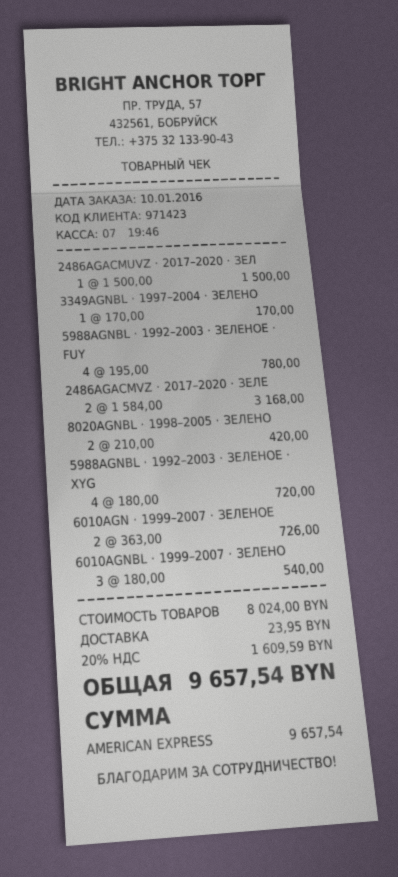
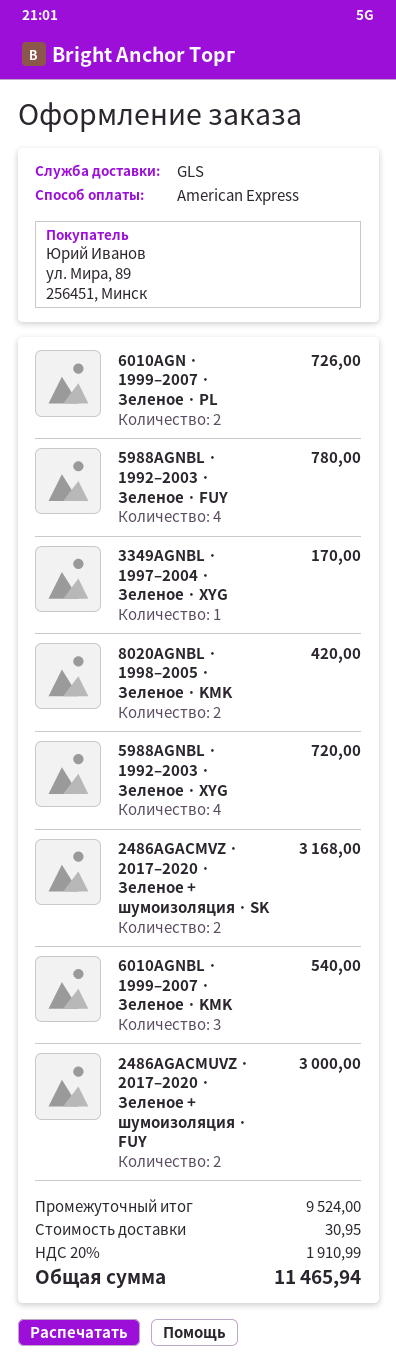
2486AGACMUVZ · 2017–2020 · ЗЕЛ: 1 for 1500.00 -> 2 for 3000.00
subtotal: 8024.00 -> 9524.00
shipping: 23.95 -> 30.95
tax: 20% = 1609.59 -> 20% = 1910.99
total: 9657.54 -> 11465.94

